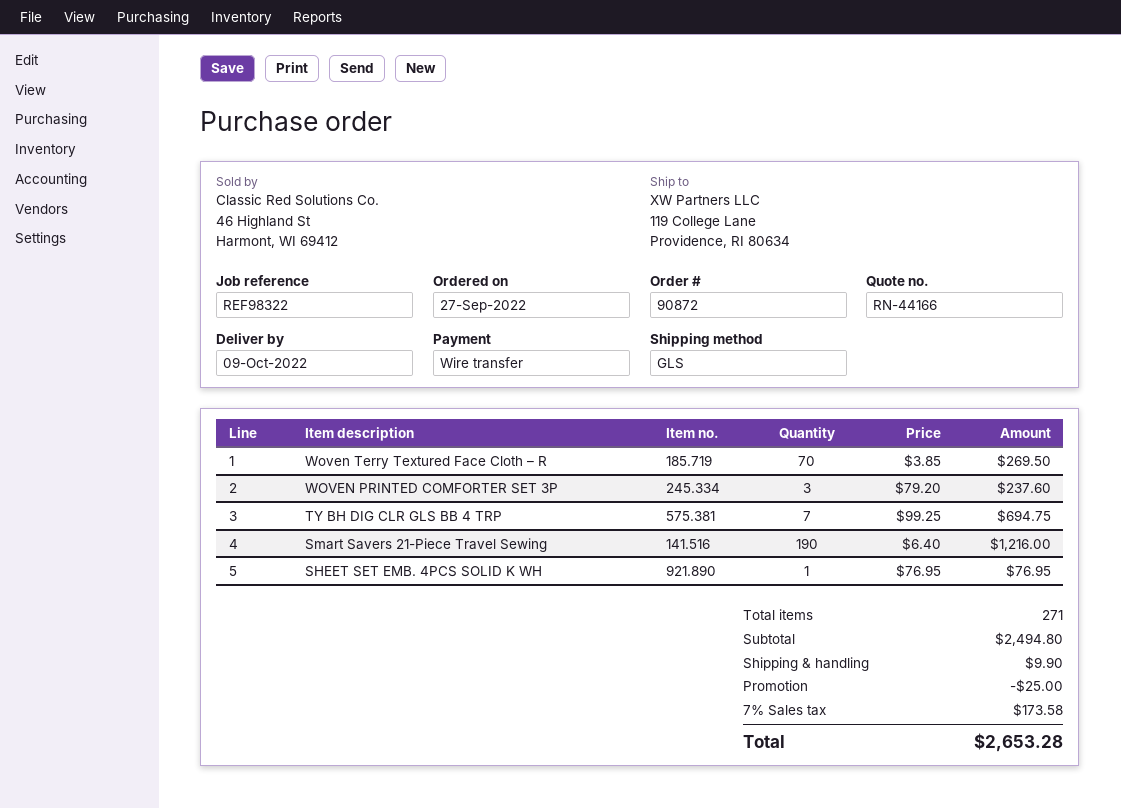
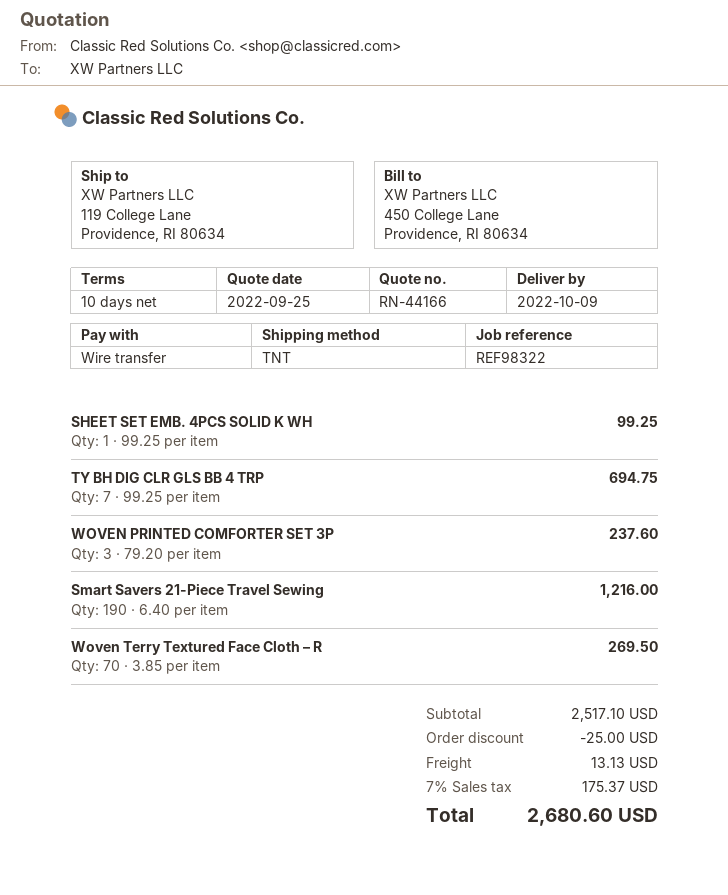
shipping method: GLS -> TNT
SHEET SET EMB. 4PCS SOLID K WH: 1 x 76.95 = 76.95 -> 1 x 99.25 = 99.25
subtotal: 2494.80 -> 2517.10
shipping: 9.90 -> 13.13
tax: 7% = 173.58 -> 7% = 175.37
total: 2653.28 -> 2680.60

